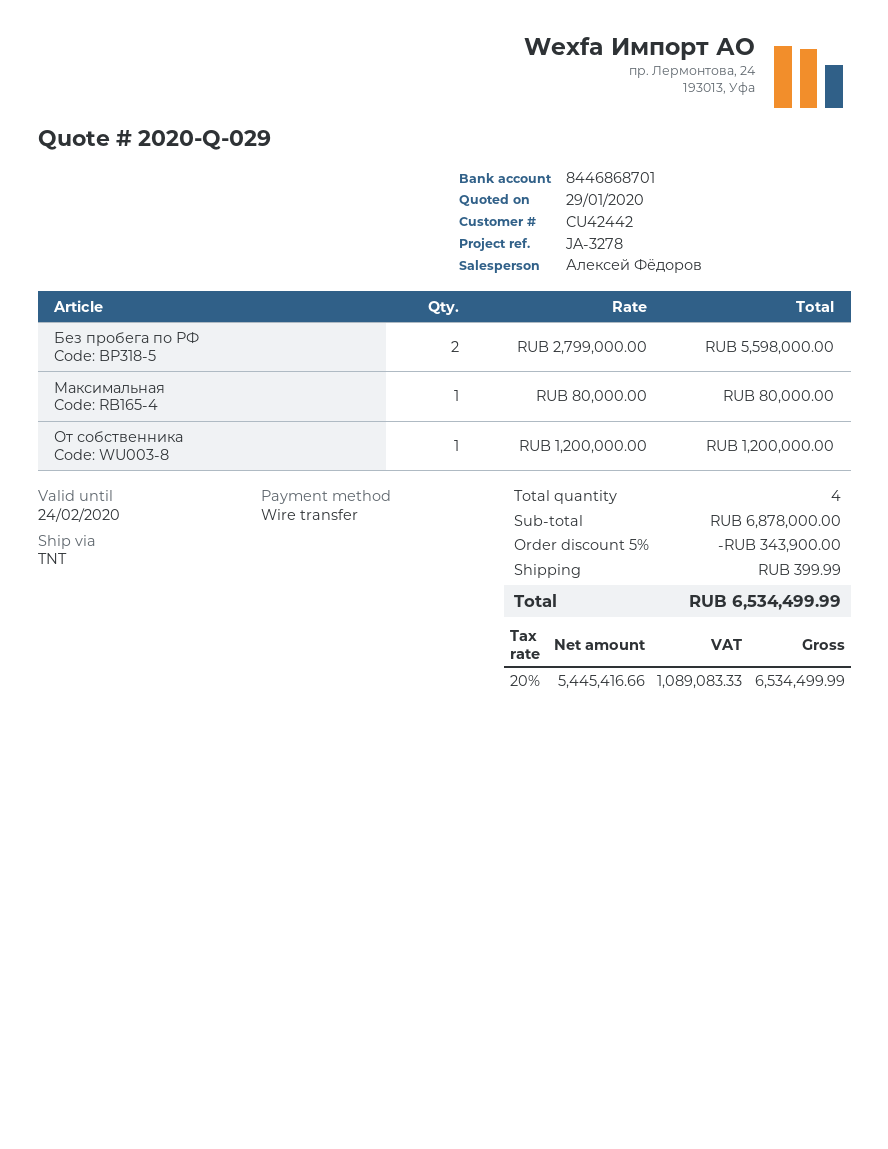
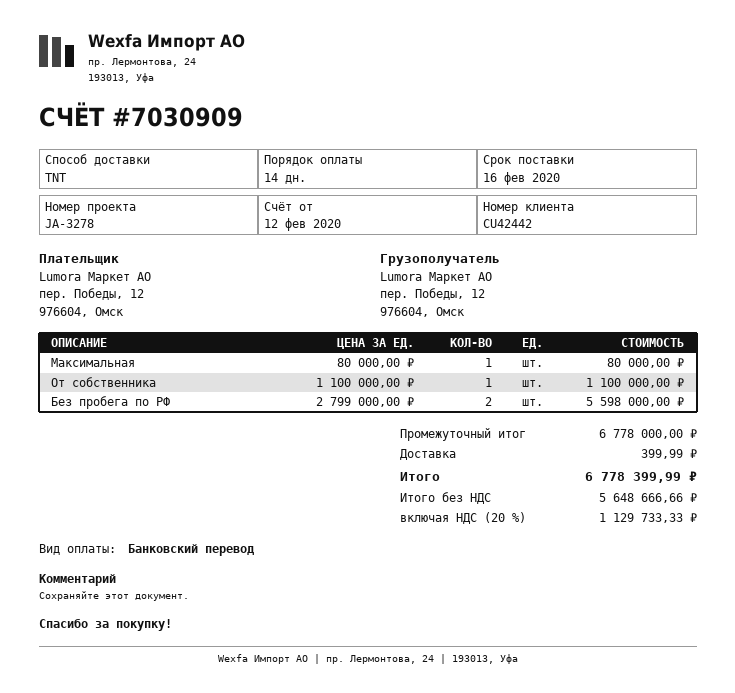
От собственника: 1 x 1200000.00 = 1200000.00 -> 1 x 1100000.00 = 1100000.00
subtotal: 6878000.00 -> 6778000.00
discount: 5% = 343900.00 -> none
net: 5445416.66 -> 5648666.66
tax: 20% = 1089083.33 -> 20% = 1129733.33
total: 6534499.99 -> 6778399.99

